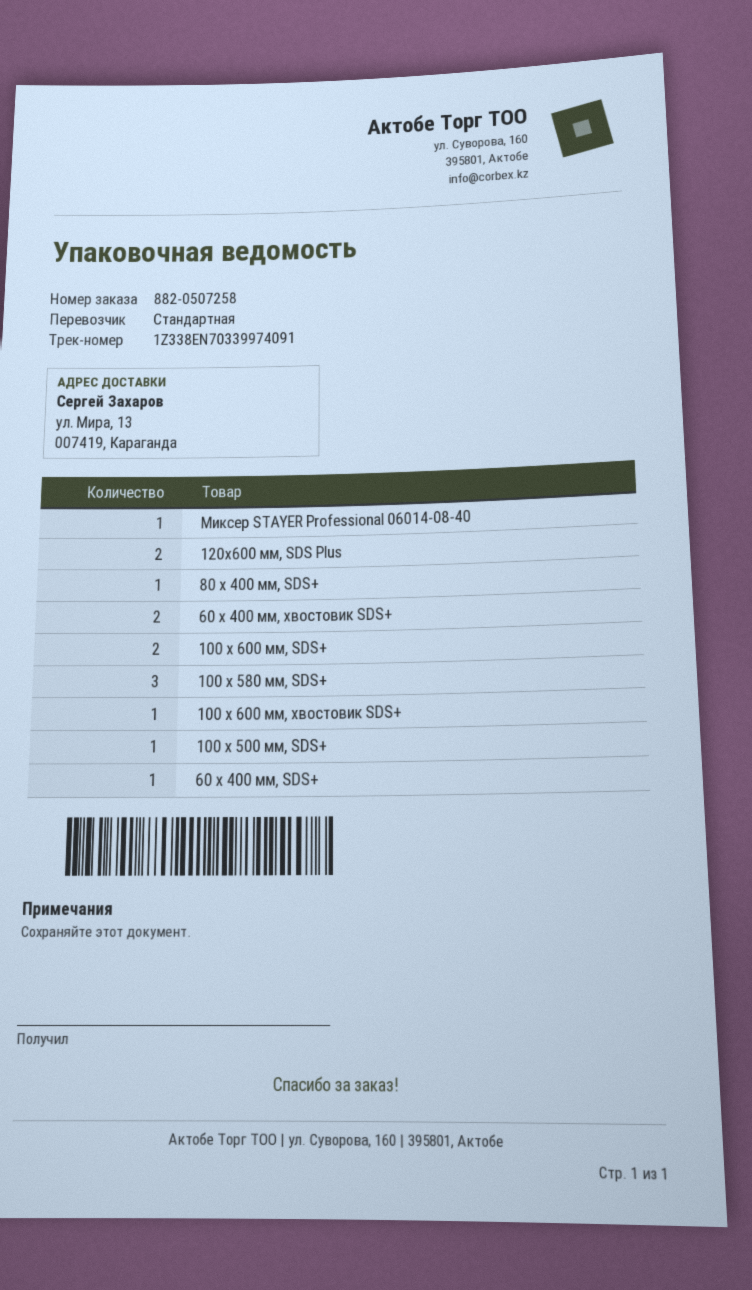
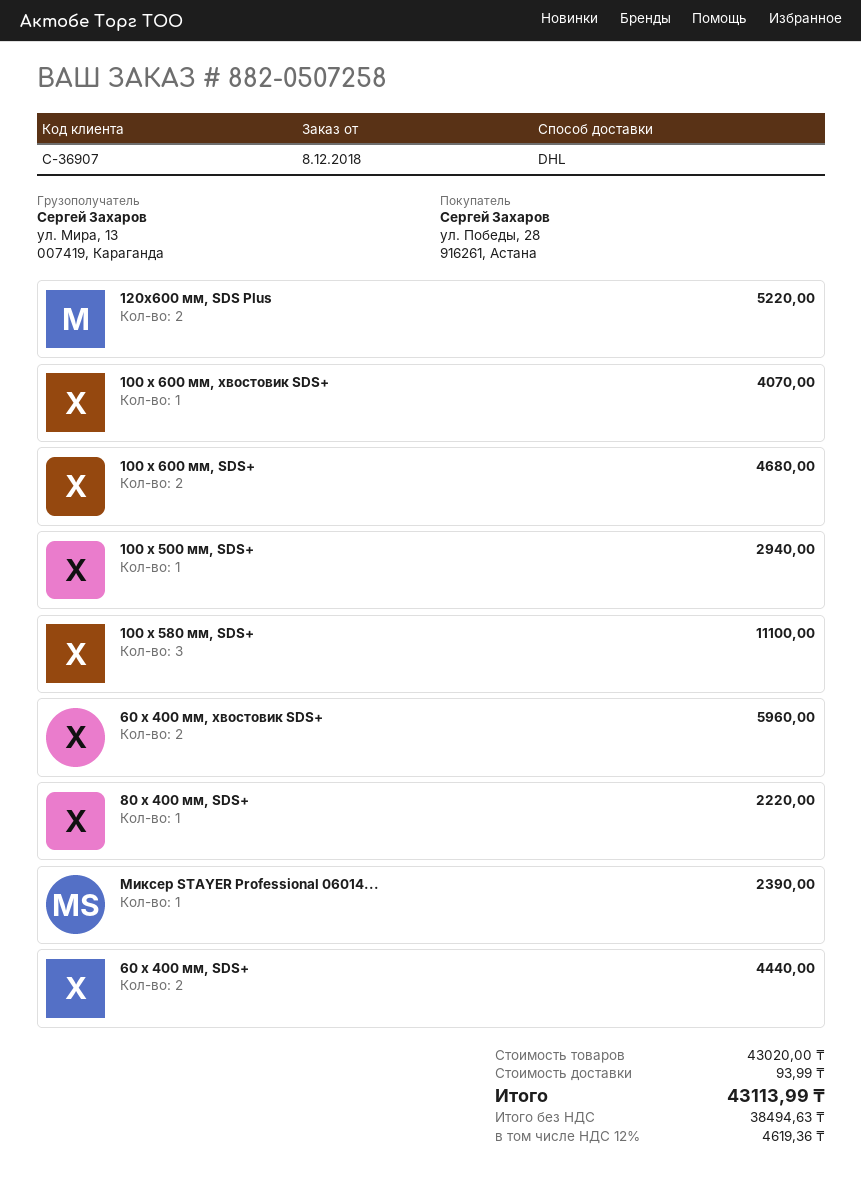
shipping method: standard -> DHL
60 х 400 мм, SDS+: 1 -> 2

